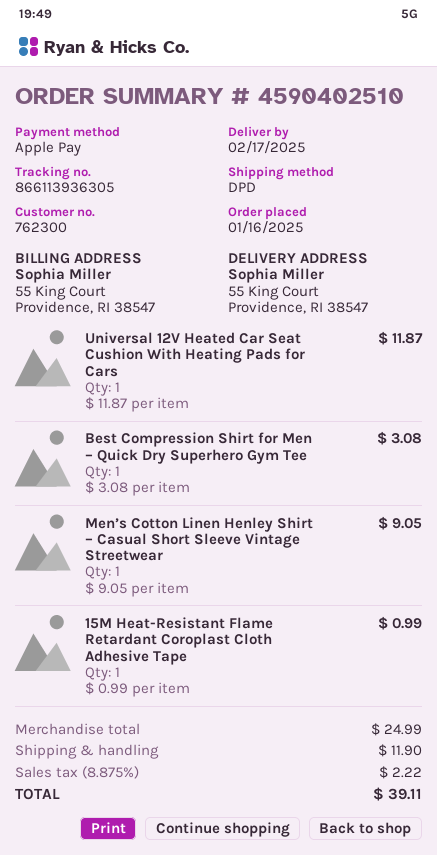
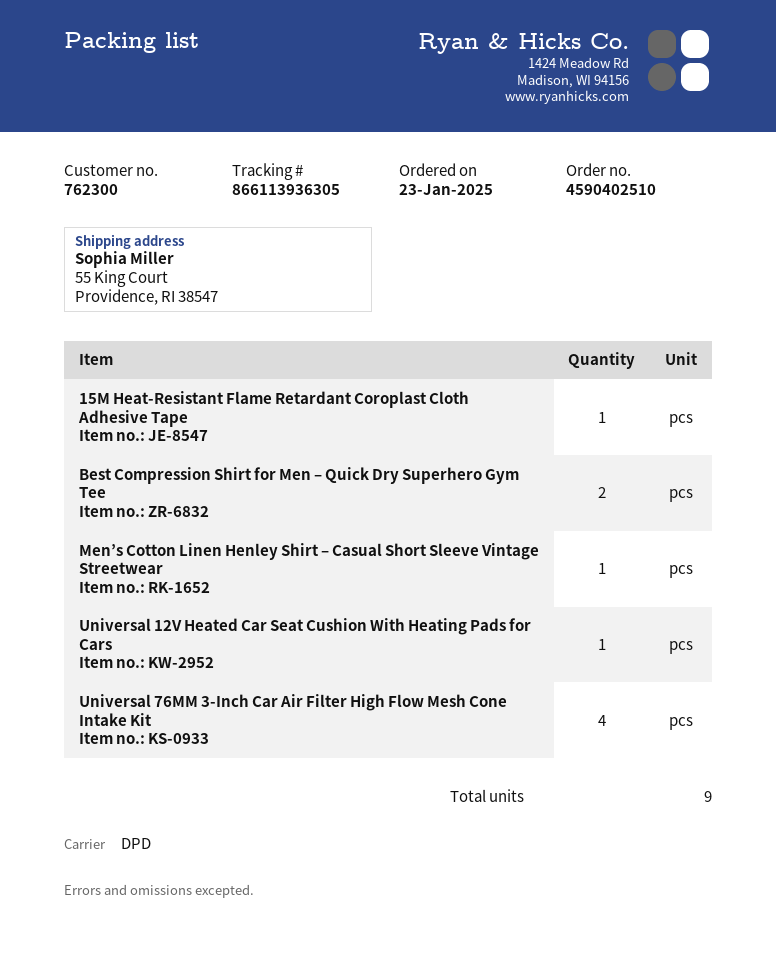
order date: 2025-01-16 -> 2025-01-23
Best Compression Shirt for Men – Quick Dry Superhero Gym Tee: 1 -> 2
Universal 76MM 3-Inch Car Air Filter High Flow Mesh Cone Intake Kit: none -> 4

